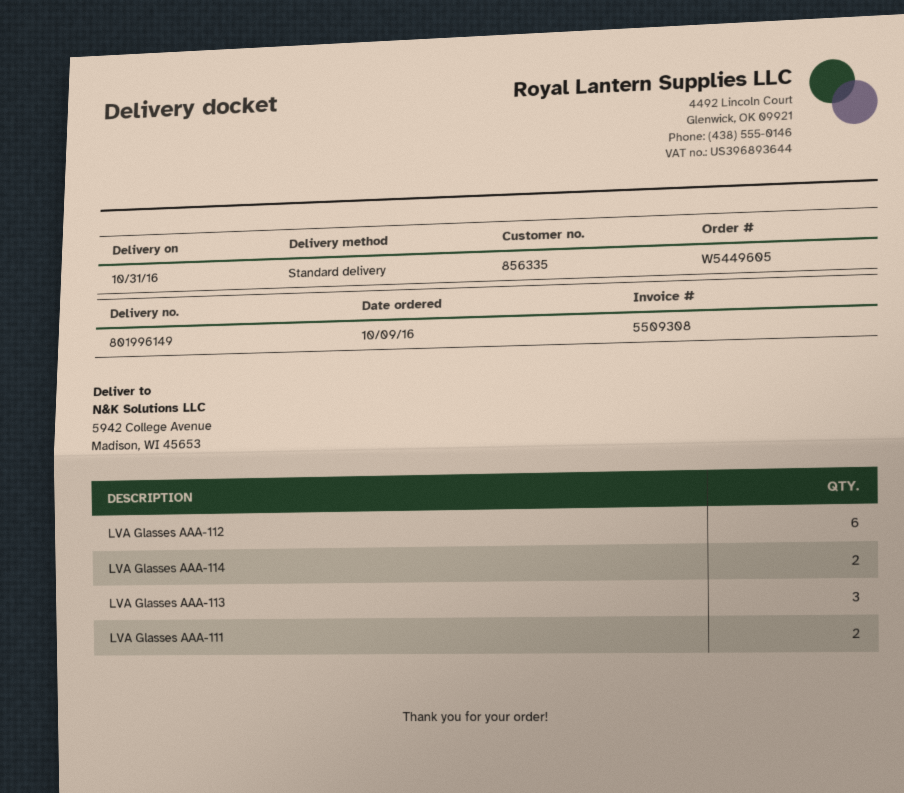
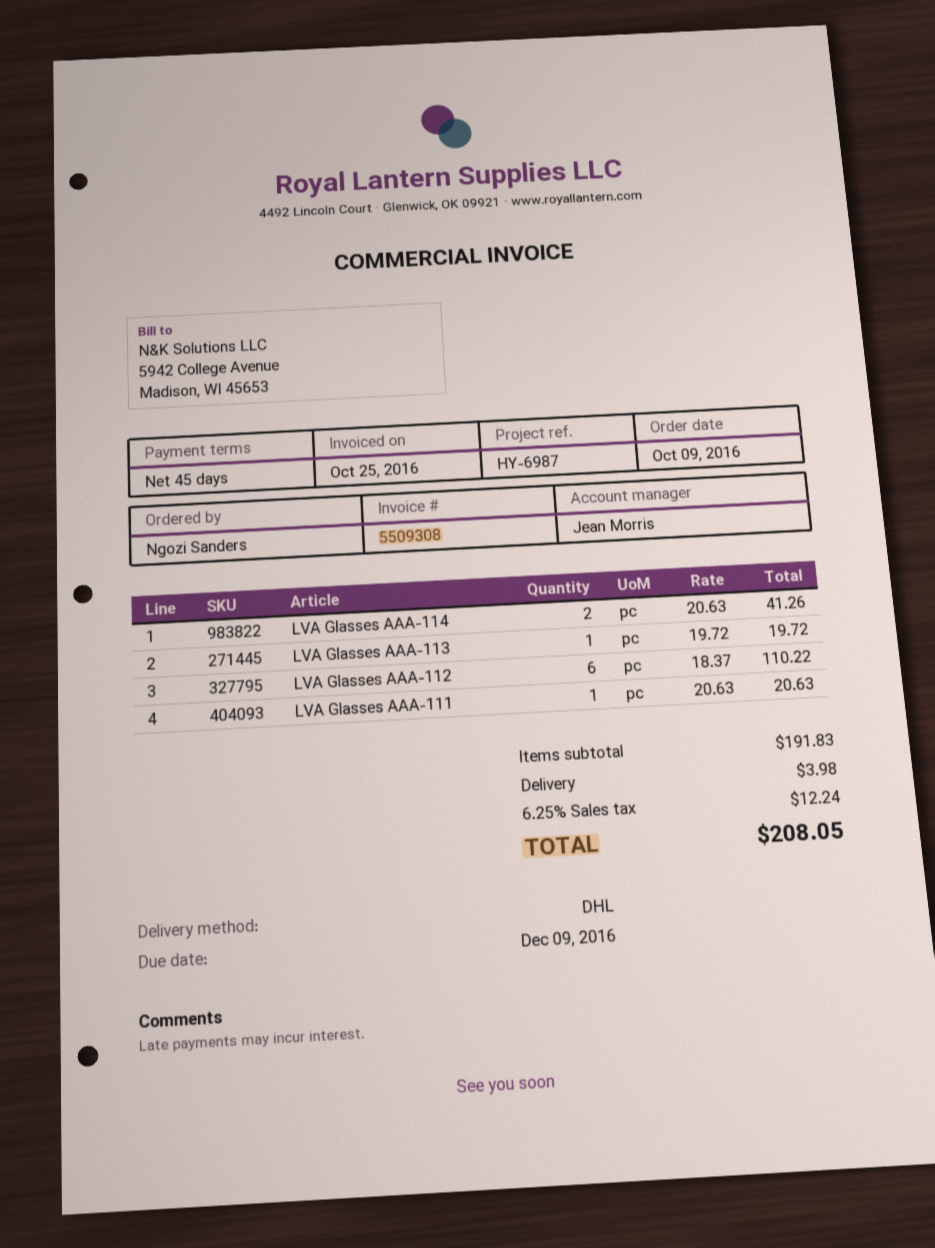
shipping method: standard -> DHL
LVA Glasses AAA-113: 3 -> 1
LVA Glasses AAA-111: 2 -> 1

